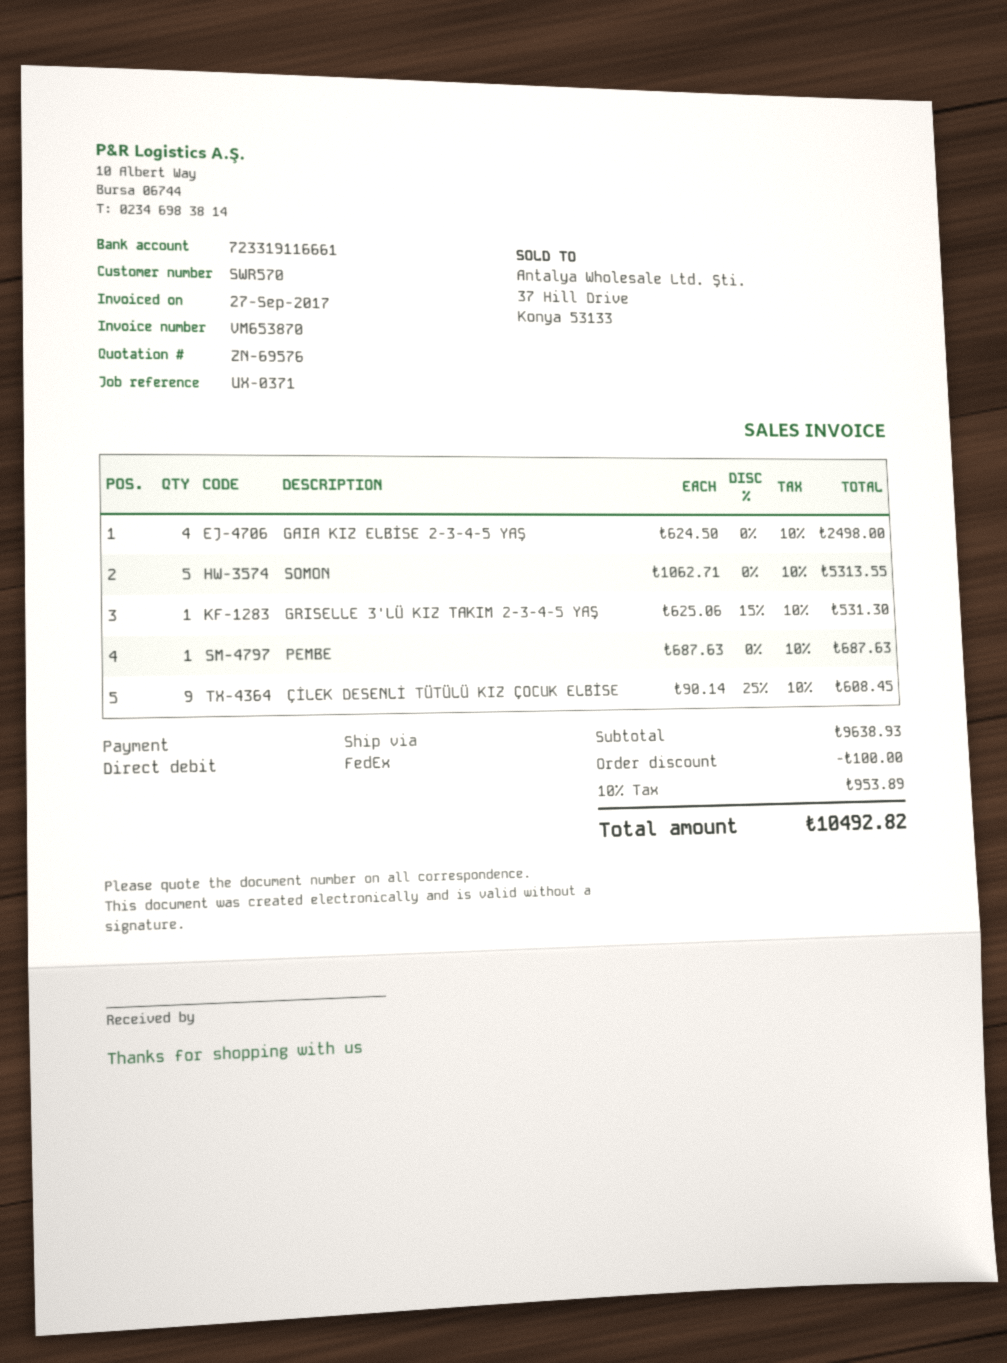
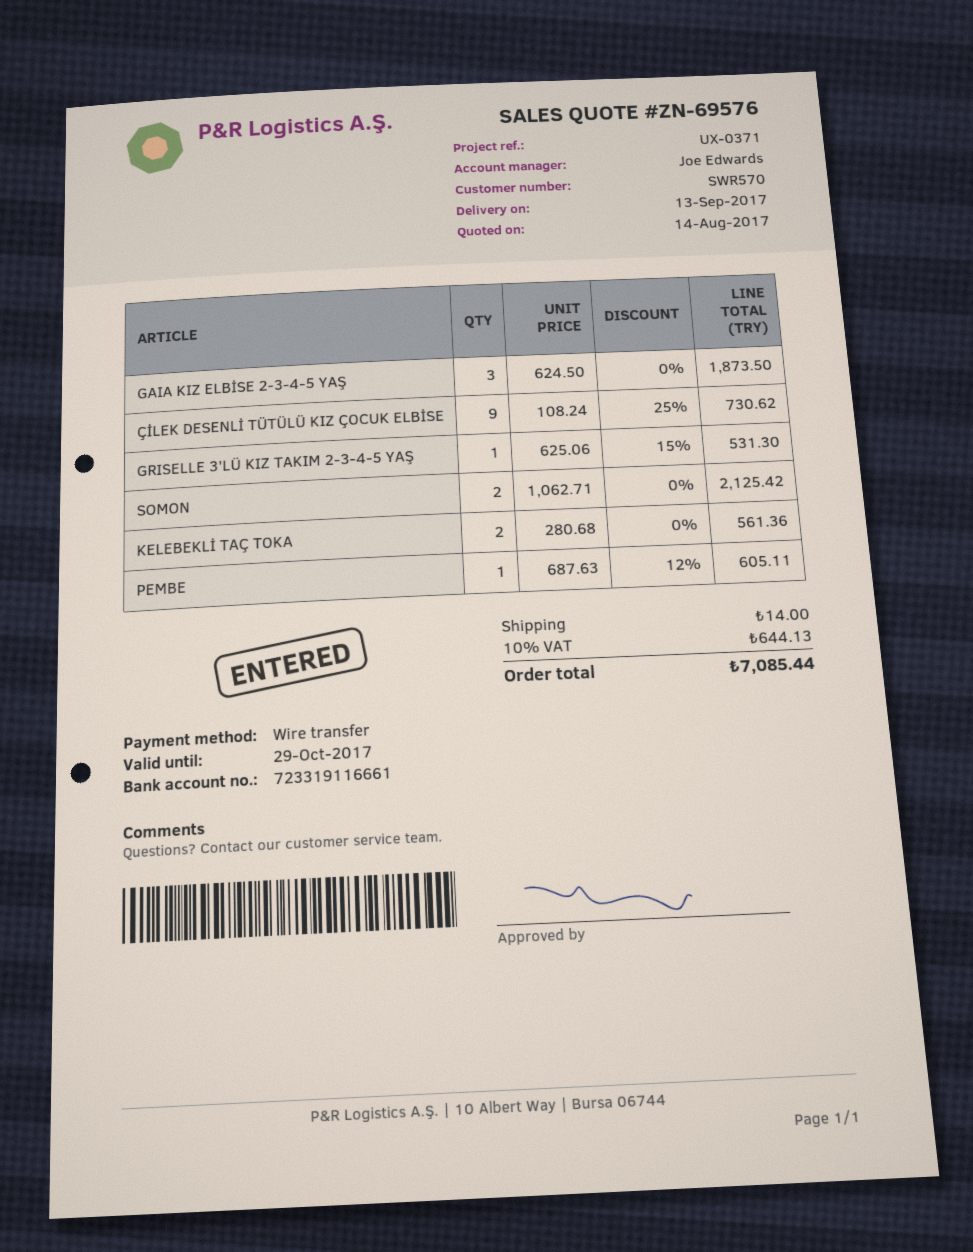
payment method: direct debit -> bank transfer
GAIA KIZ ELBİSE 2-3-4-5 YAŞ: 4 x 624.50 = 2498.00 -> 3 x 624.50 = 1873.50
SOMON: 5 x 1062.71 = 5313.55 -> 2 x 1062.71 = 2125.42
PEMBE: 1 x 687.63 = 687.63 -> 1 x 687.63 - 12% = 605.11
ÇİLEK DESENLİ TÜTÜLÜ KIZ ÇOCUK ELBİSE: 9 x 90.14 - 25% = 608.45 -> 9 x 108.24 - 25% = 730.62
KELEBEKLİ TAÇ TOKA: none -> 2 x 280.68 = 561.36
discount: 100.00 -> none
shipping: none -> 14.00
tax: 10% = 953.89 -> 10% = 644.13
total: 10492.82 -> 7085.44

